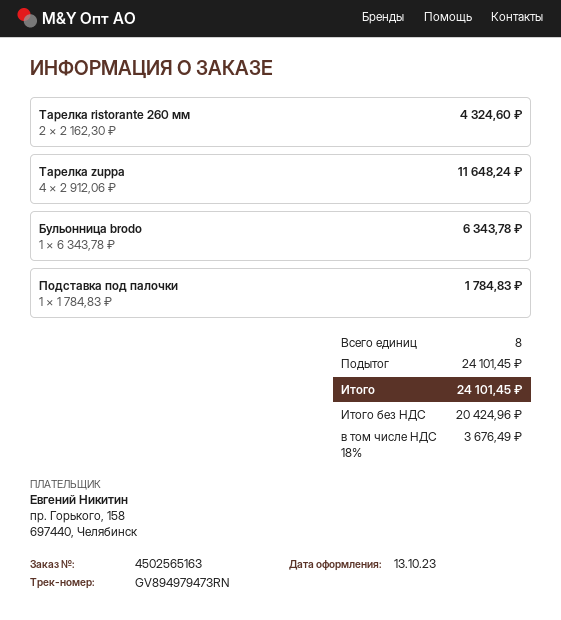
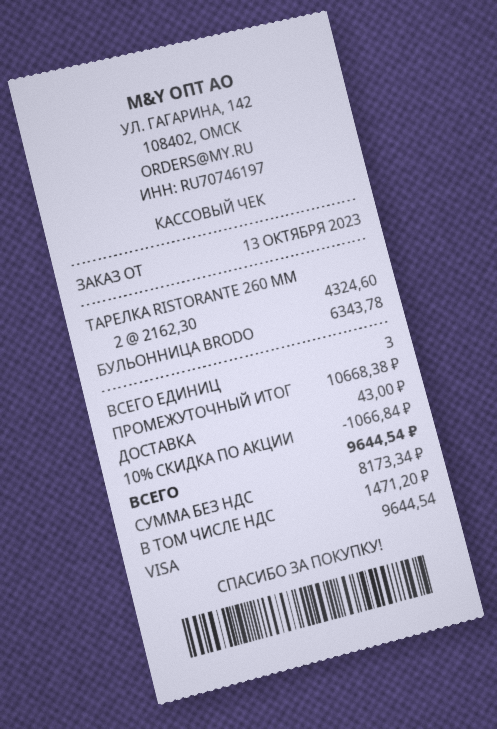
Тарелка zuppa: 4 x 2912.06 = 11648.24 -> none
Подставка под палочки: 1 x 1784.83 = 1784.83 -> none
total quantity: 8 -> 3
subtotal: 24101.45 -> 10668.38
discount: none -> 10% = 1066.84
shipping: none -> 43.00
net: 20424.96 -> 8173.34
tax: 3676.49 -> 1471.20
total: 24101.45 -> 9644.54

